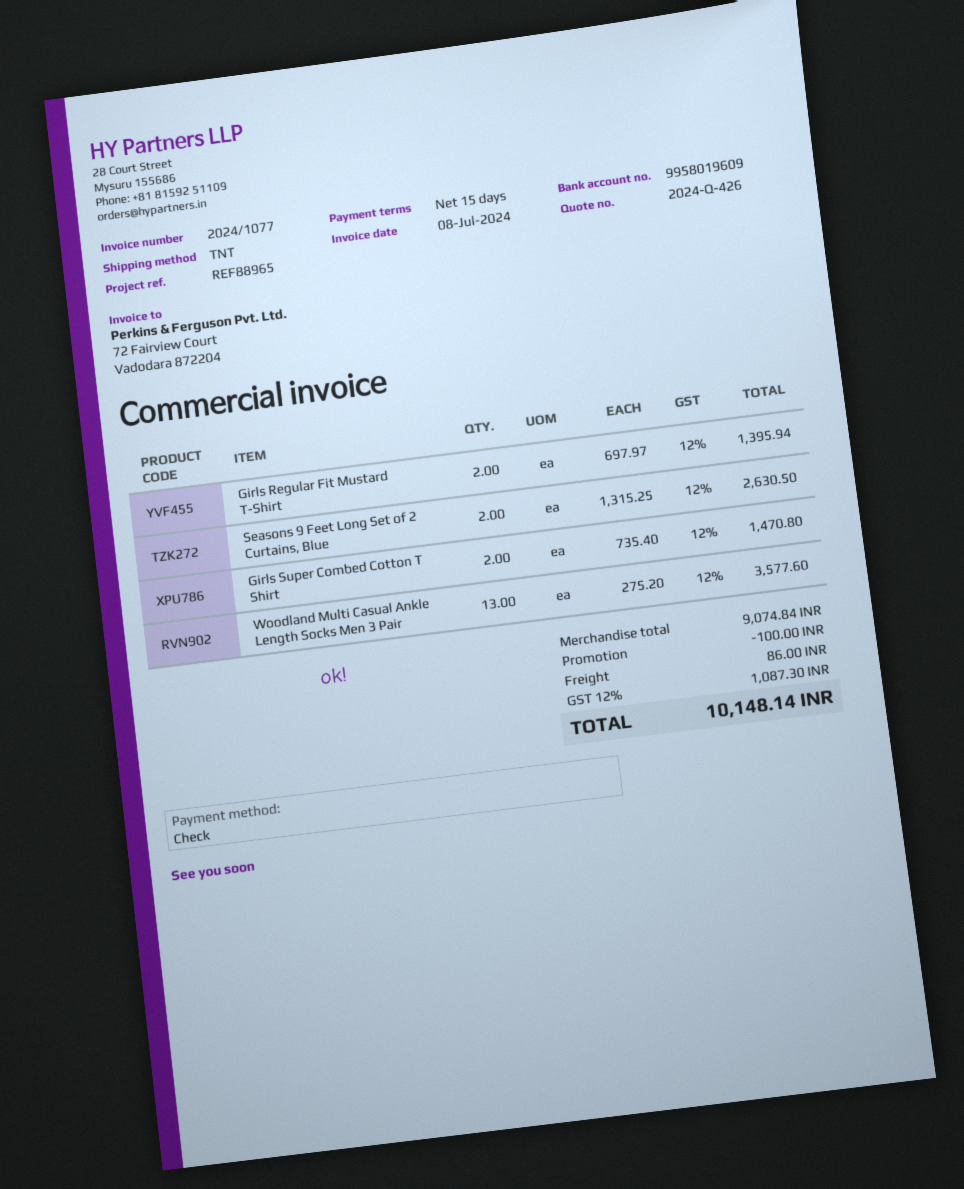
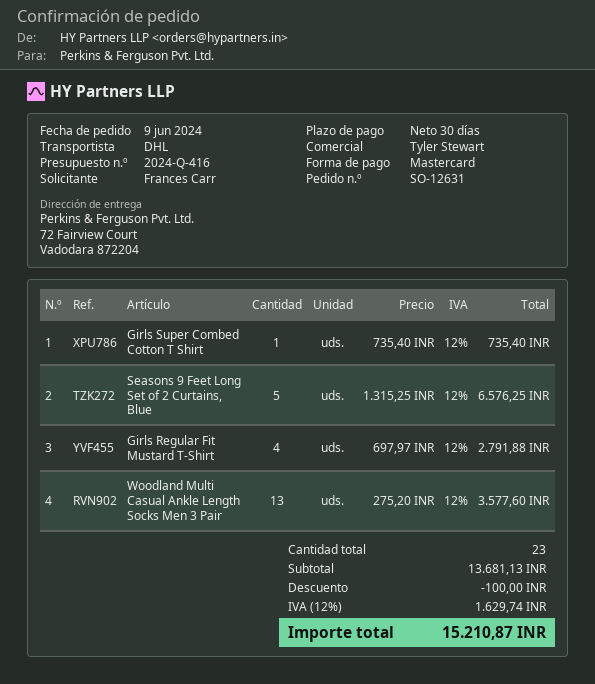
quote number: 2024-Q-426 -> 2024-Q-416
payment terms: 15 days -> 30 days
payment method: cheque -> Mastercard
shipping method: TNT -> DHL
Girls Regular Fit Mustard T-Shirt: 2 x 697.97 = 1395.94 -> 4 x 697.97 = 2791.88
Seasons 9 Feet Long Set of 2 Curtains, Blue: 2 x 1315.25 = 2630.50 -> 5 x 1315.25 = 6576.25
Girls Super Combed Cotton T Shirt: 2 x 735.40 = 1470.80 -> 1 x 735.40 = 735.40
subtotal: 9074.84 -> 13681.13
shipping: 86.00 -> none
tax: 12% = 1087.30 -> 12% = 1629.74
total: 10148.14 -> 15210.87

